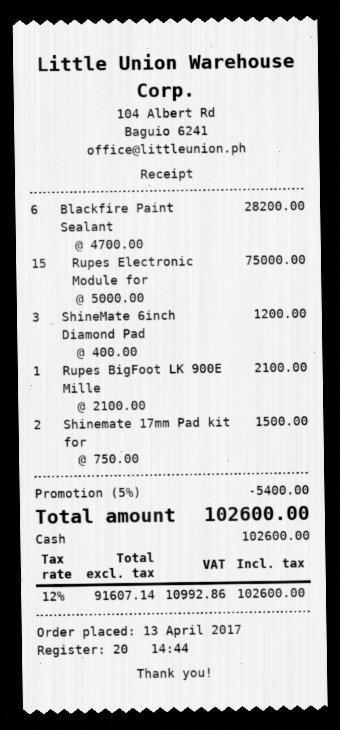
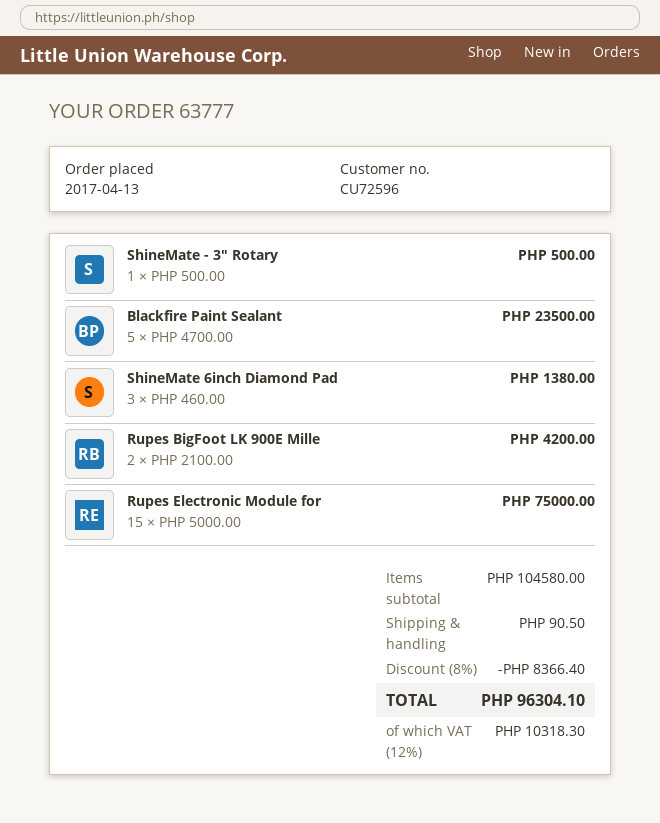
Blackfire Paint Sealant: 6 x 4700.00 = 28200.00 -> 5 x 4700.00 = 23500.00
ShineMate 6inch Diamond Pad: 3 x 400.00 = 1200.00 -> 3 x 460.00 = 1380.00
Rupes BigFoot LK 900E Mille: 1 x 2100.00 = 2100.00 -> 2 x 2100.00 = 4200.00
Shinemate 17mm Pad kit for: 2 x 750.00 = 1500.00 -> none
ShineMate - 3" Rotary: none -> 1 x 500.00 = 500.00
discount: 5% = 5400.00 -> 8% = 8366.40
shipping: none -> 90.50
tax: 12% = 10992.86 -> 12% = 10318.30
total: 102600.00 -> 96304.10

